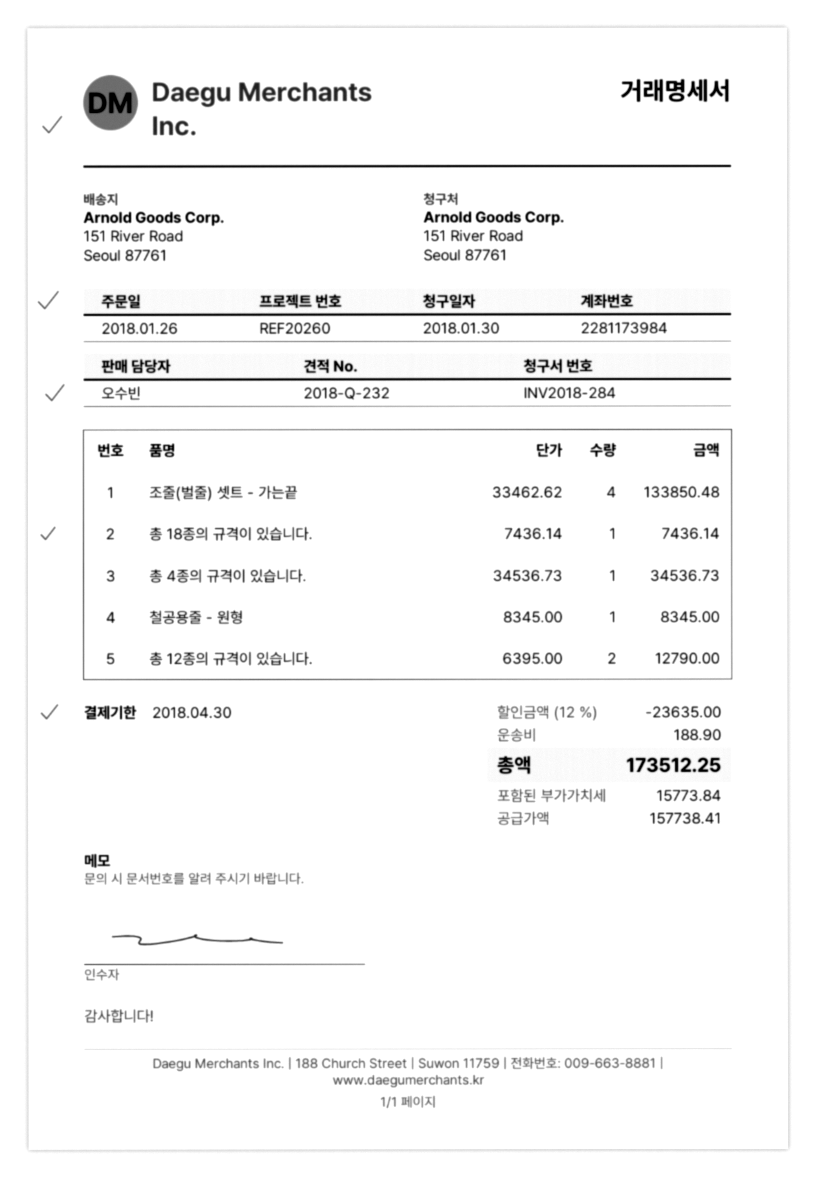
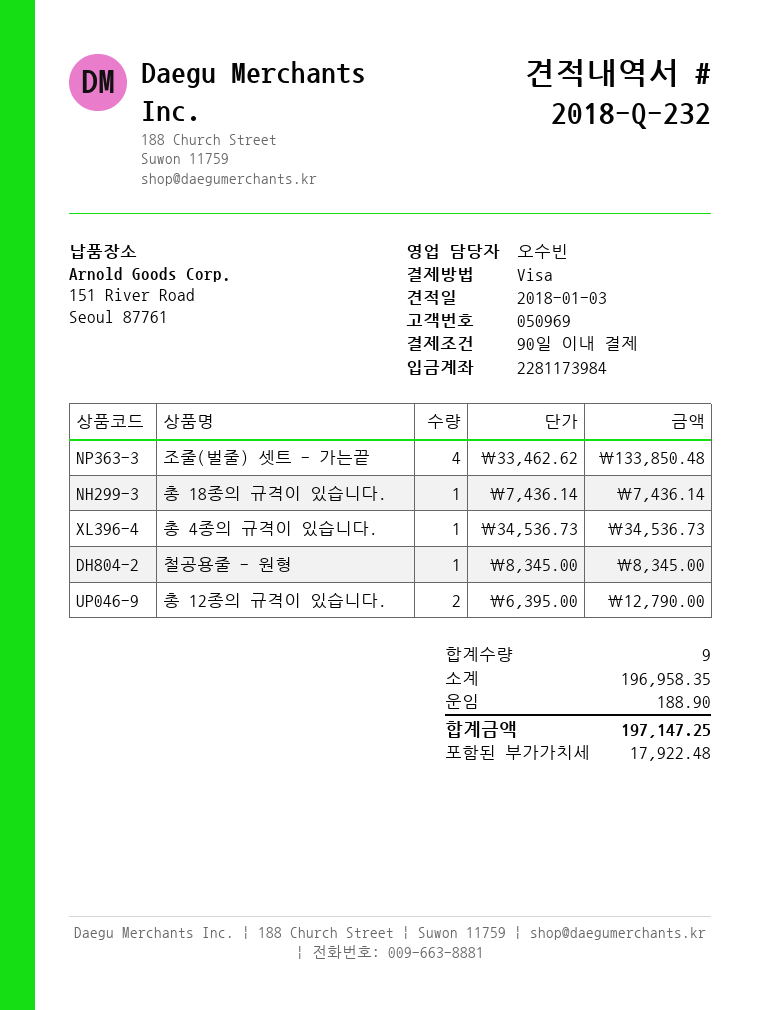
discount: 12% = 23635.00 -> none
tax: 15773.84 -> 17922.48
total: 173512.25 -> 197147.25

